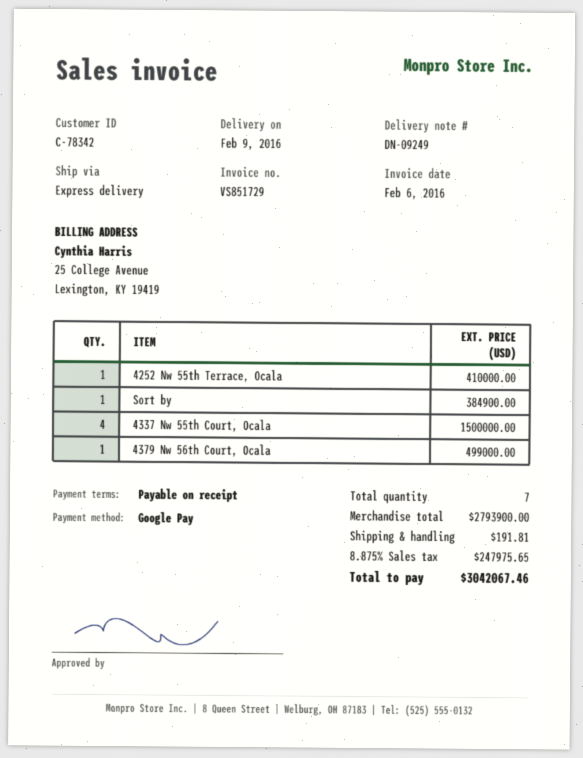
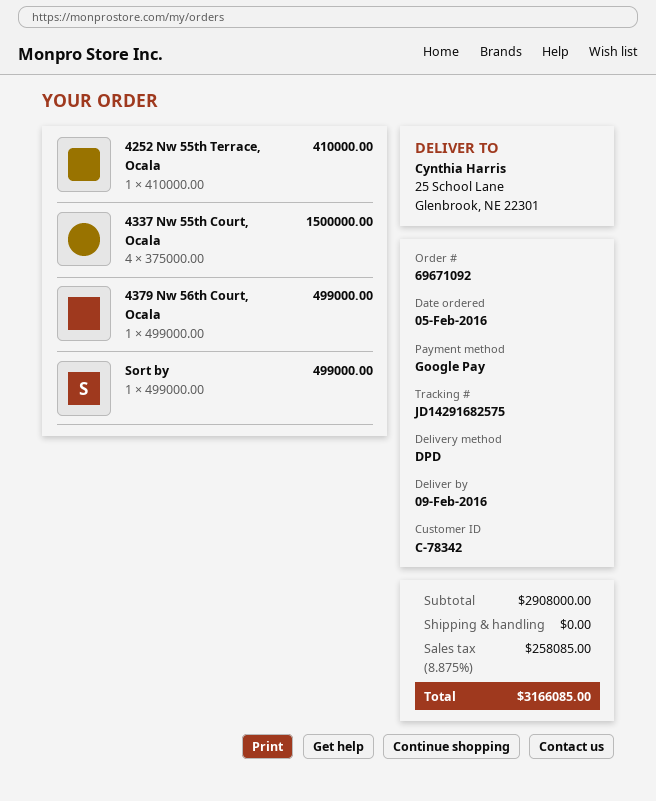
shipping method: express -> DPD
Sort by: 1 for 384900.00 -> 1 for 499000.00
subtotal: 2793900.00 -> 2908000.00
shipping: 191.81 -> 0.00
tax: 8.875% = 247975.65 -> 8.875% = 258085.00
total: 3042067.46 -> 3166085.00

